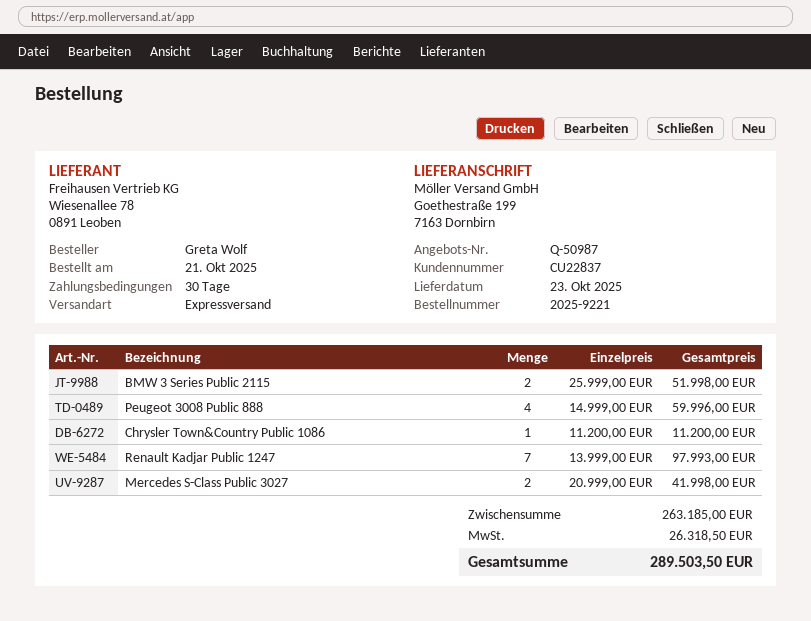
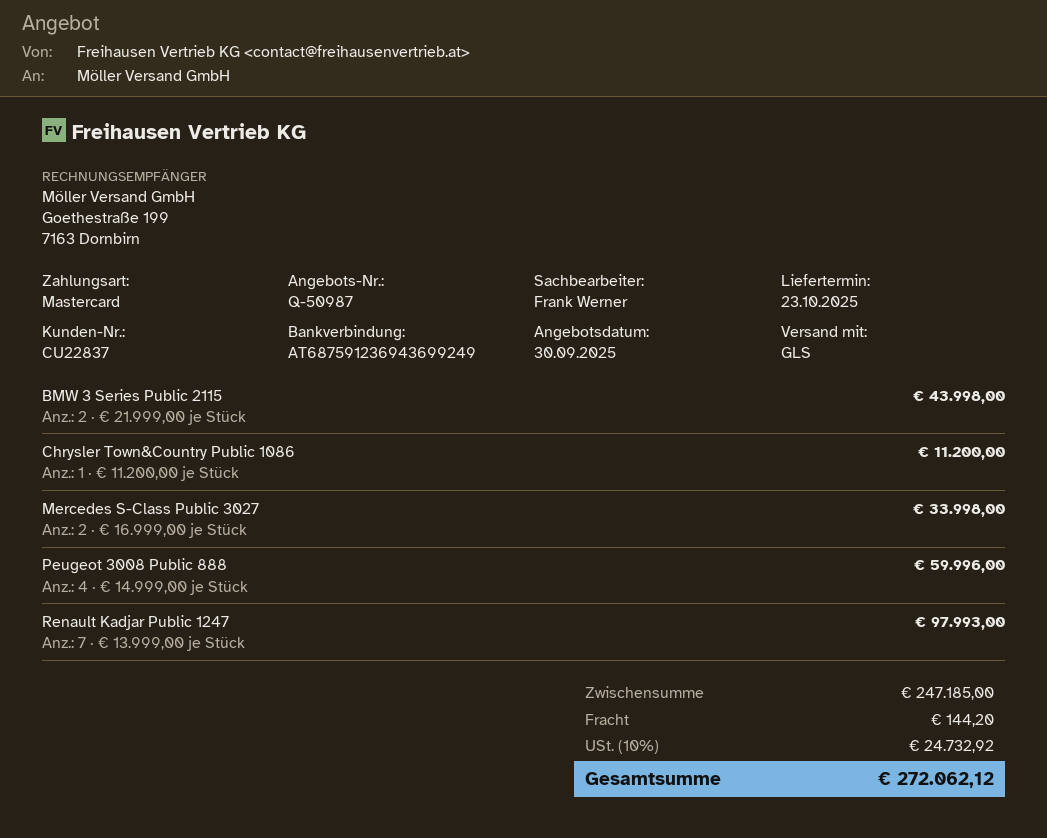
shipping method: express -> GLS
BMW 3 Series Public 2115: 2 x 25999.00 = 51998.00 -> 2 x 21999.00 = 43998.00
Mercedes S-Class Public 3027: 2 x 20999.00 = 41998.00 -> 2 x 16999.00 = 33998.00
subtotal: 263185.00 -> 247185.00
shipping: none -> 144.20
tax: 26318.50 -> 24732.92
total: 289503.50 -> 272062.12

